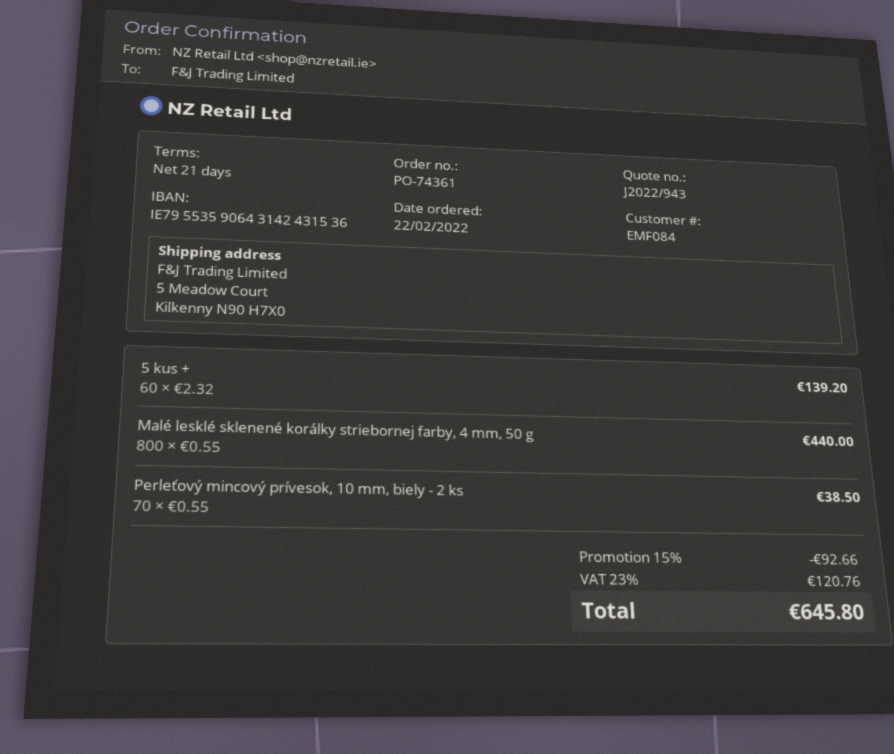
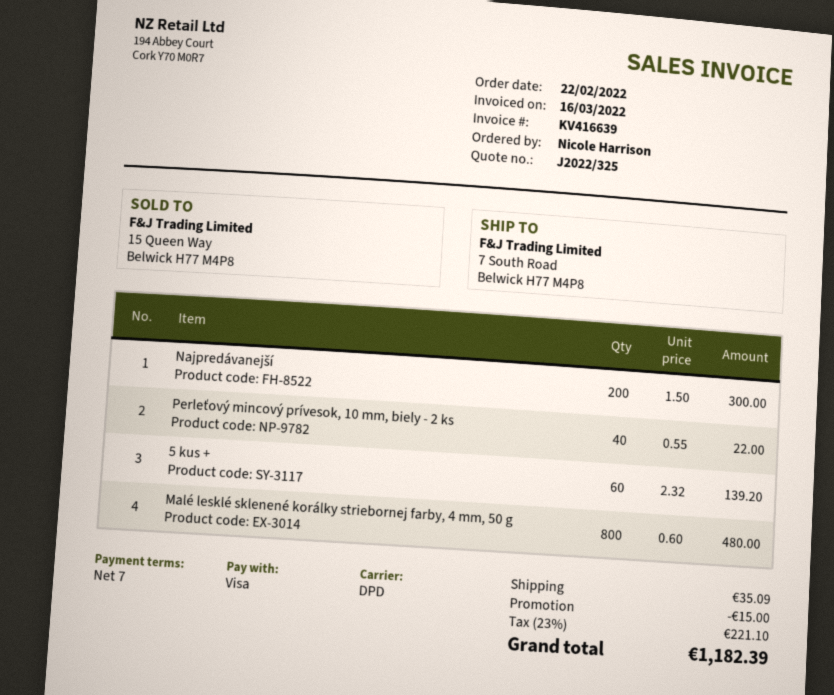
quote number: J2022/943 -> J2022/325
payment terms: 21 days -> 7 days
ship to: 5 Meadow Court, Kilkenny N90 H7X0 -> 7 South Road, Belwick H77 M4P8
Malé lesklé sklenené korálky striebornej farby, 4 mm, 50 g: 800 x 0.55 = 440.00 -> 800 x 0.60 = 480.00
Perleťový mincový prívesok, 10 mm, biely - 2 ks: 70 x 0.55 = 38.50 -> 40 x 0.55 = 22.00
Najpredávanejší: none -> 200 x 1.50 = 300.00
discount: 92.66 -> 15.00
shipping: none -> 35.09
tax: 23% = 120.76 -> 23% = 221.10
total: 645.80 -> 1182.39

